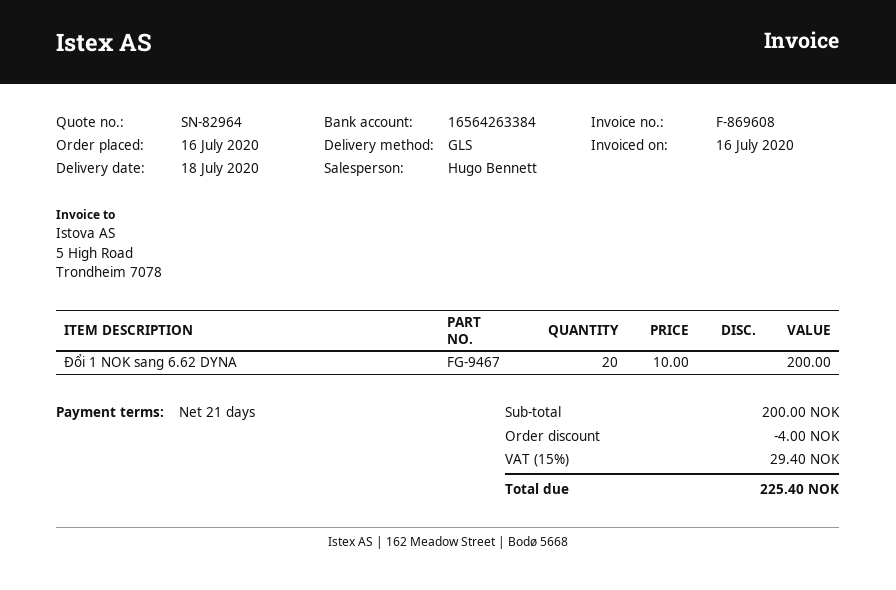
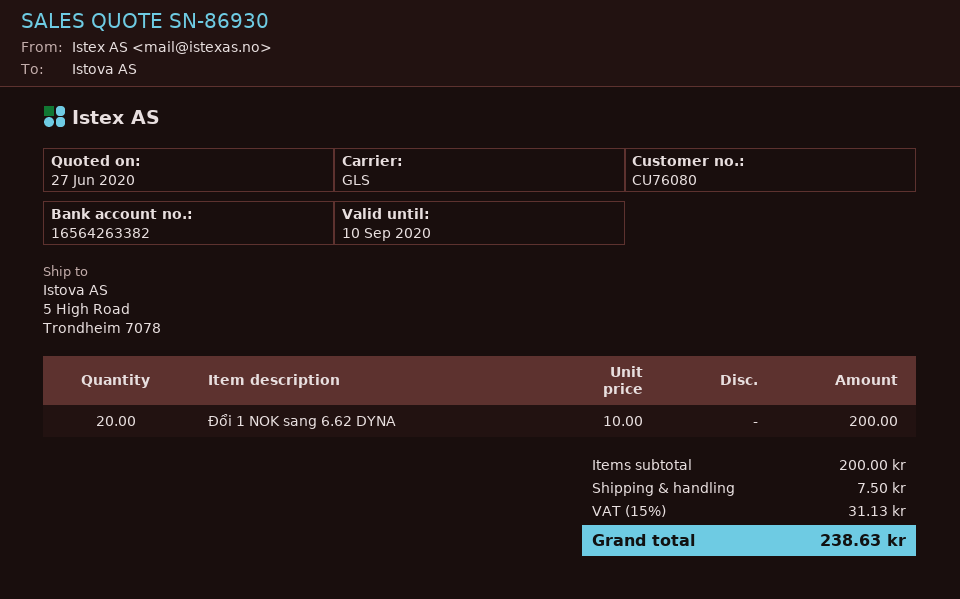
quote number: SN-82964 -> SN-86930
bank account: 16564263384 -> 16564263382
discount: 4.00 -> none
shipping: none -> 7.50
tax: 15% = 29.40 -> 15% = 31.13
total: 225.40 -> 238.63

